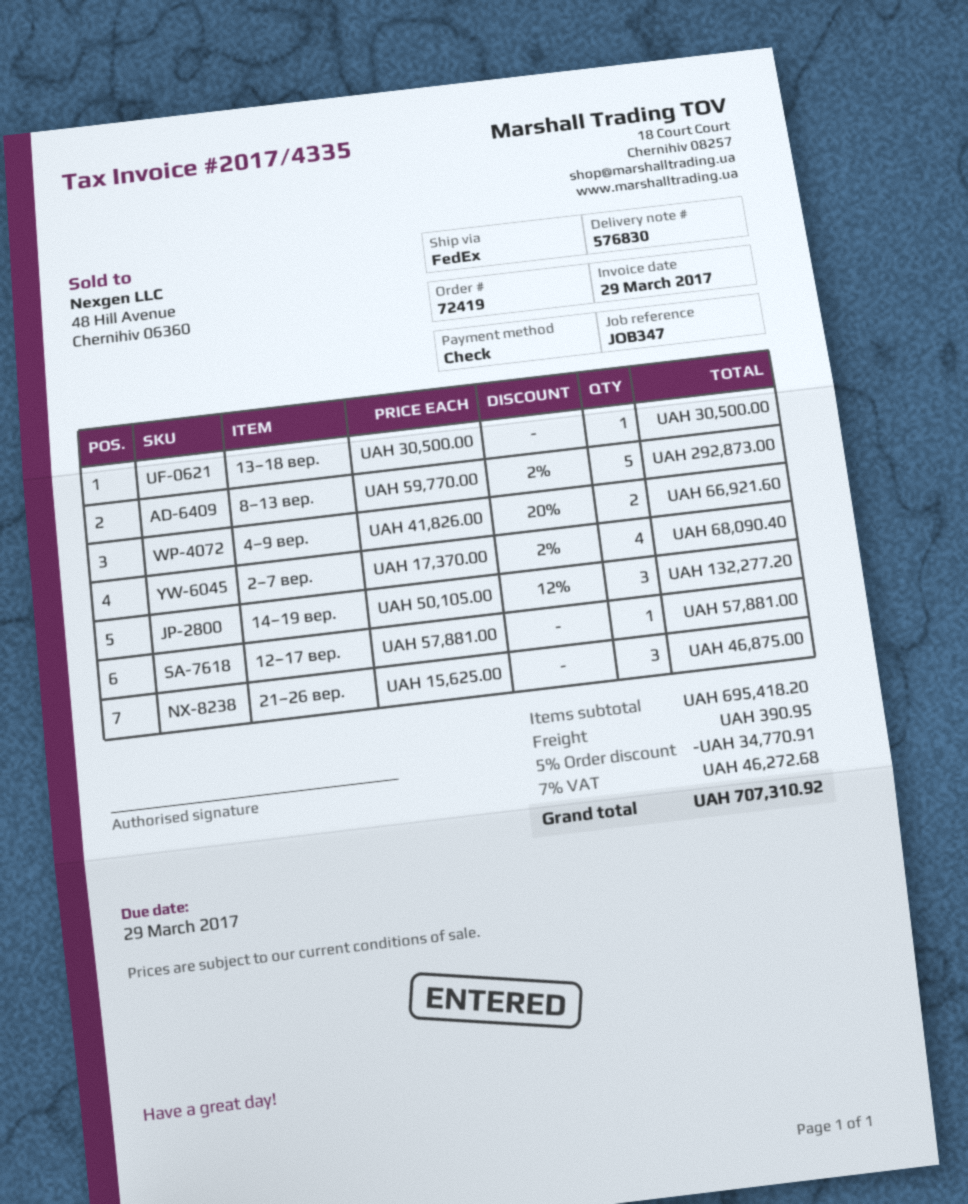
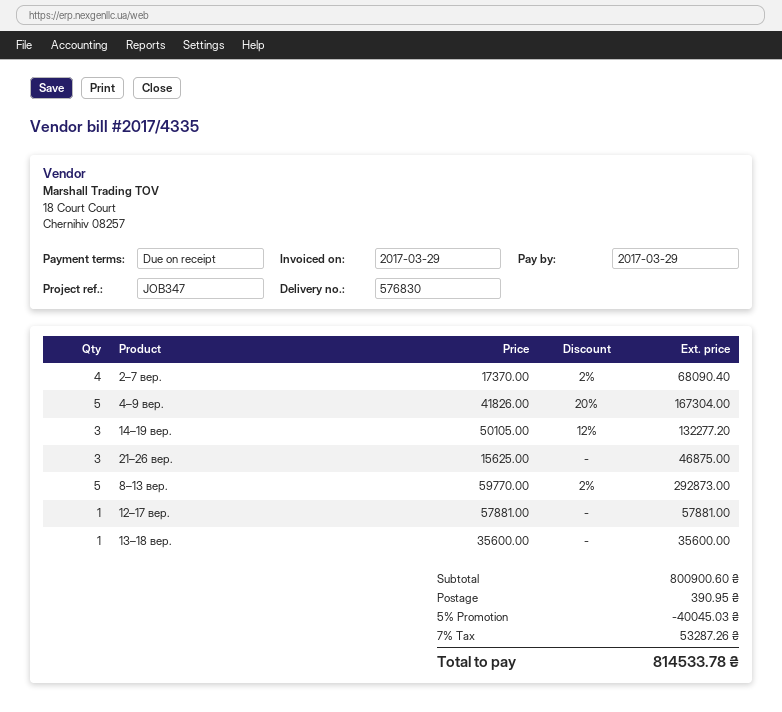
13–18 вер.: 1 x 30500.00 = 30500.00 -> 1 x 35600.00 = 35600.00
4–9 вер.: 2 x 41826.00 - 20% = 66921.60 -> 5 x 41826.00 - 20% = 167304.00
subtotal: 695418.20 -> 800900.60
discount: 5% = 34770.91 -> 5% = 40045.03
tax: 7% = 46272.68 -> 7% = 53287.26
total: 707310.92 -> 814533.78

